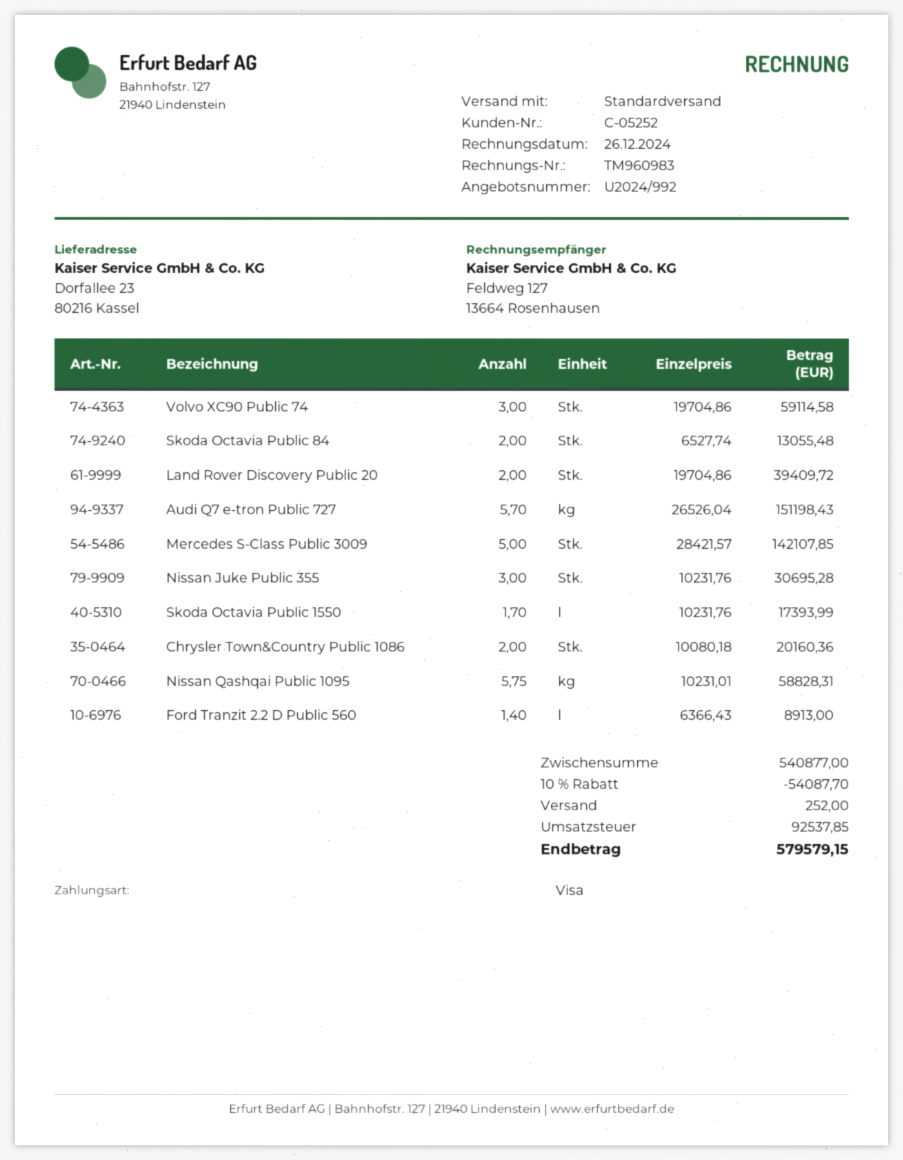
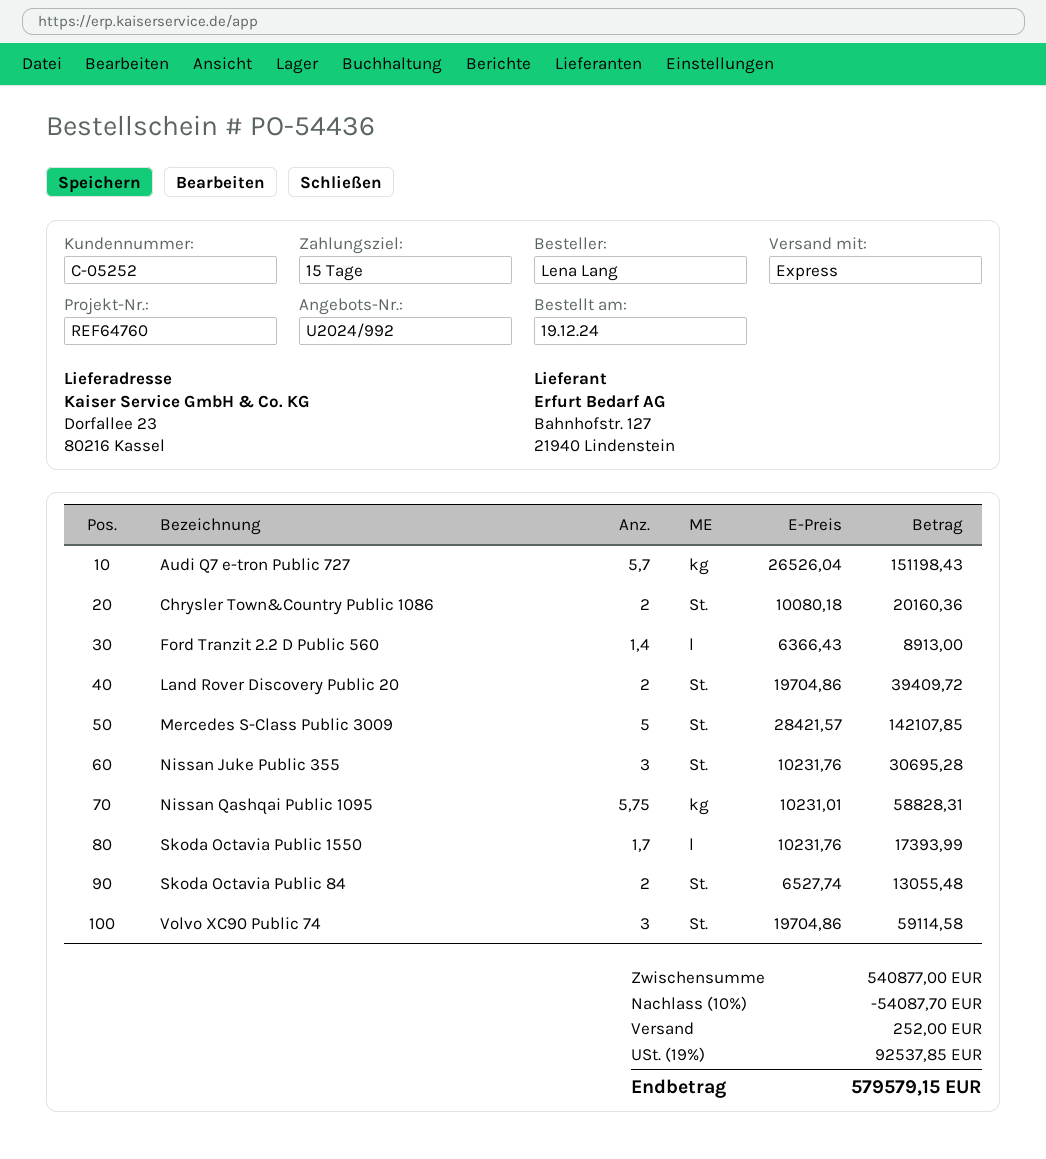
shipping method: standard -> express

